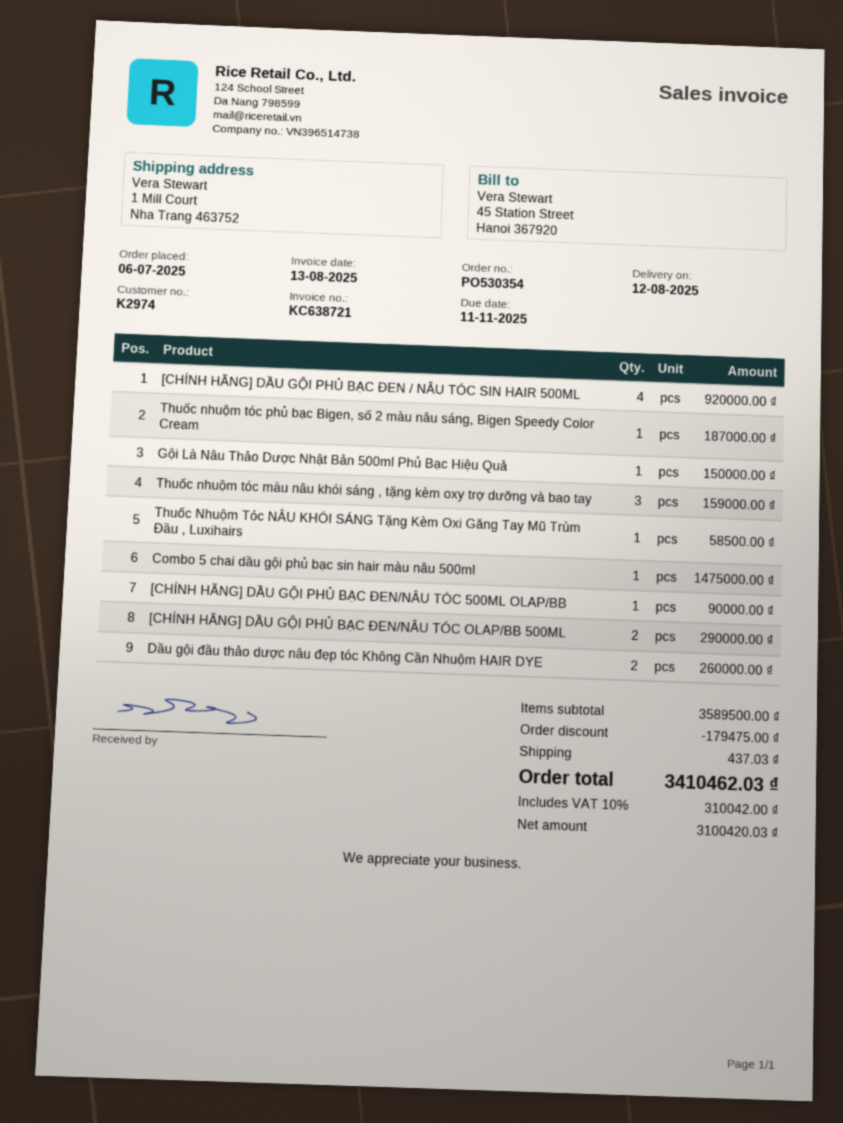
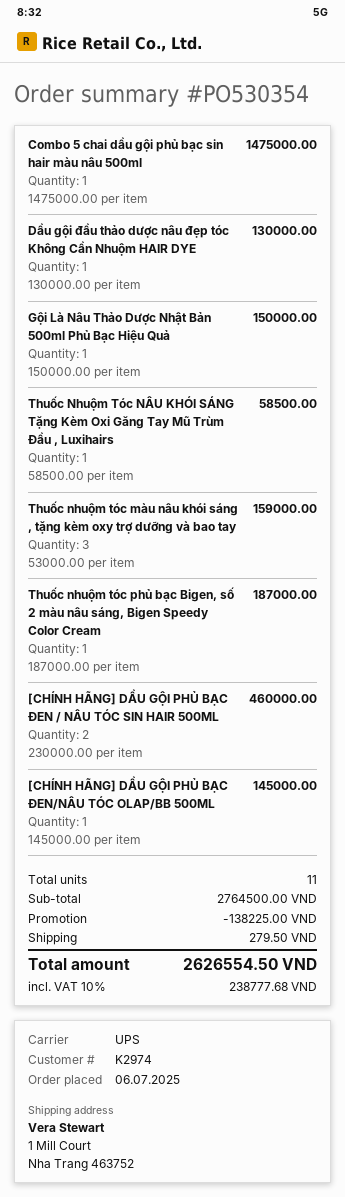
[CHÍNH HÃNG] DẦU GỘI PHỦ BẠC ĐEN / NÂU TÓC SIN HAIR 500ML: 4 for 920000.00 -> 2 for 460000.00
[CHÍNH HÃNG] DẦU GỘI PHỦ BẠC ĐEN/NÂU TÓC 500ML OLAP/BB: 1 for 90000.00 -> none
[CHÍNH HÃNG] DẦU GỘI PHỦ BẠC ĐEN/NÂU TÓC OLAP/BB 500ML: 2 for 290000.00 -> 1 for 145000.00
Dầu gội đầu thảo dược nâu đẹp tóc Không Cần Nhuộm HAIR DYE: 2 for 260000.00 -> 1 for 130000.00
subtotal: 3589500.00 -> 2764500.00
discount: 179475.00 -> 138225.00
shipping: 437.03 -> 279.50
tax: 10% = 310042.00 -> 10% = 238777.68
total: 3410462.03 -> 2626554.50

